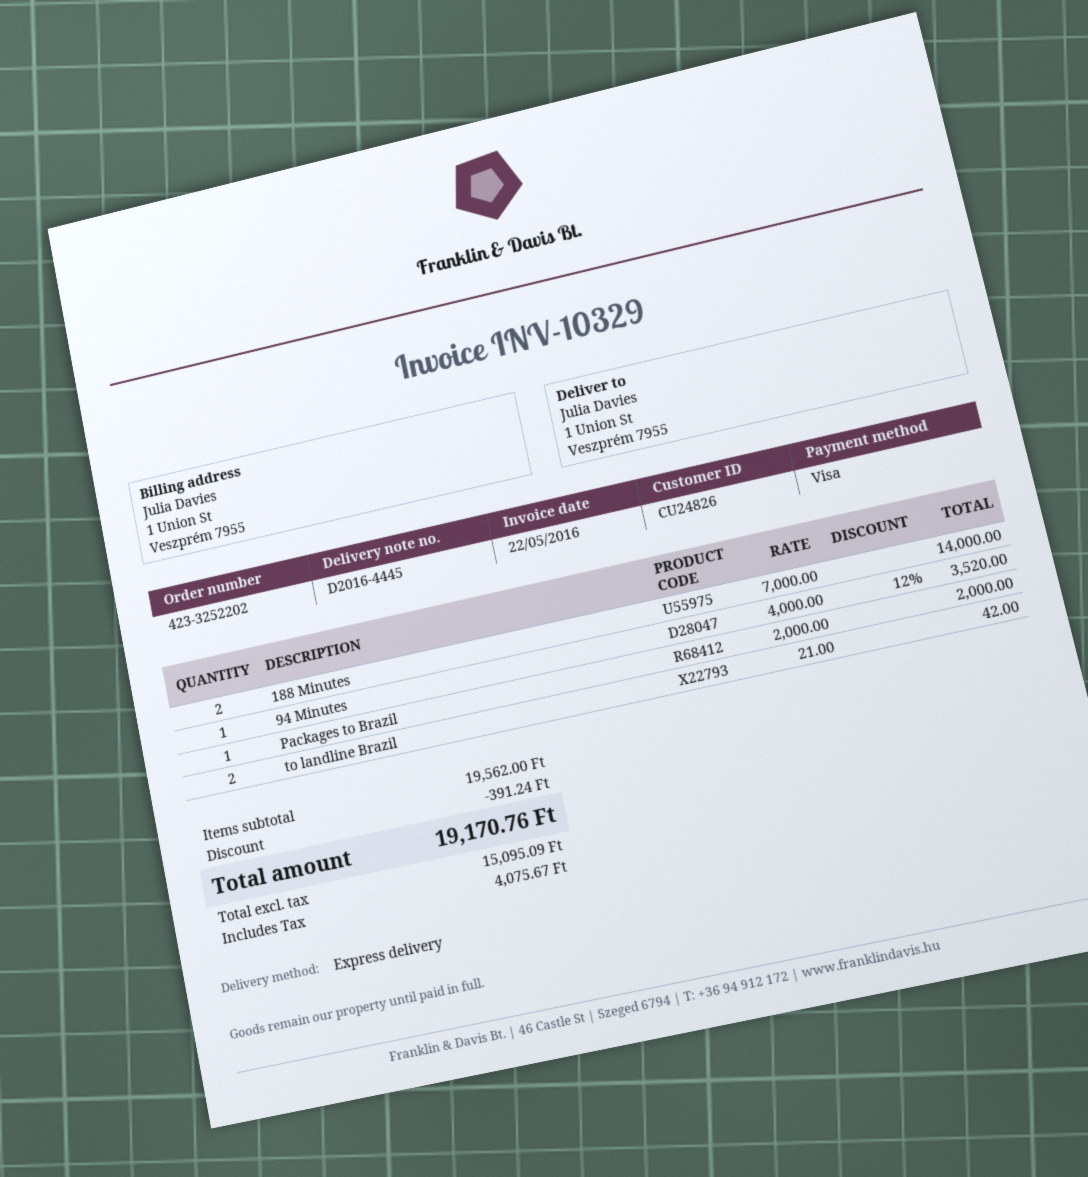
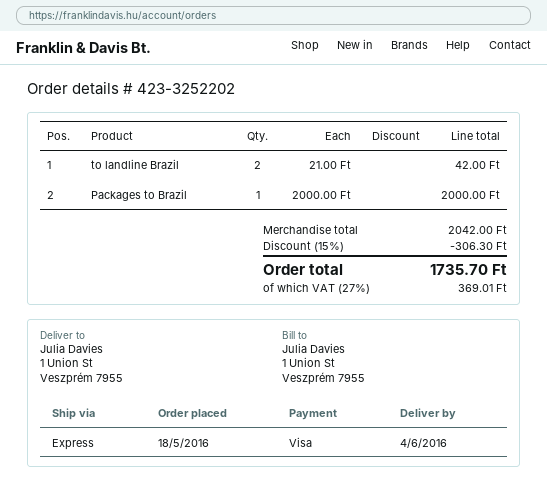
188 Minutes: 2 x 7000.00 = 14000.00 -> none
94 Minutes: 1 x 4000.00 - 12% = 3520.00 -> none
subtotal: 19562.00 -> 2042.00
discount: 391.24 -> 306.30
tax: 4075.67 -> 369.01
total: 19170.76 -> 1735.70

